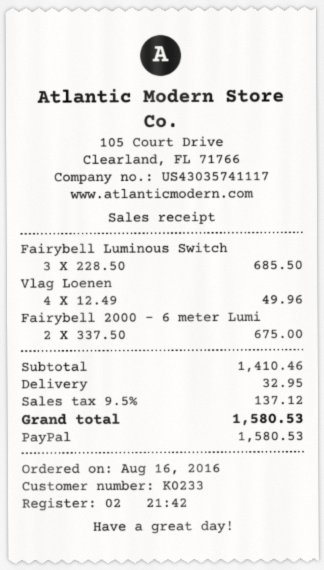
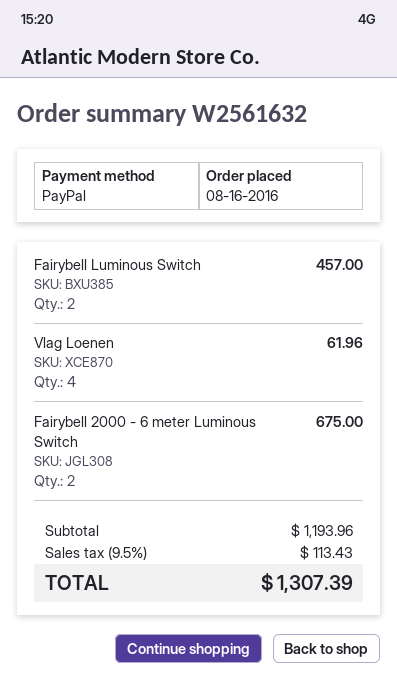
Fairybell Luminous Switch: 3 for 685.50 -> 2 for 457.00
Vlag Loenen: 4 for 49.96 -> 4 for 61.96
subtotal: 1410.46 -> 1193.96
shipping: 32.95 -> none
tax: 9.5% = 137.12 -> 9.5% = 113.43
total: 1580.53 -> 1307.39

